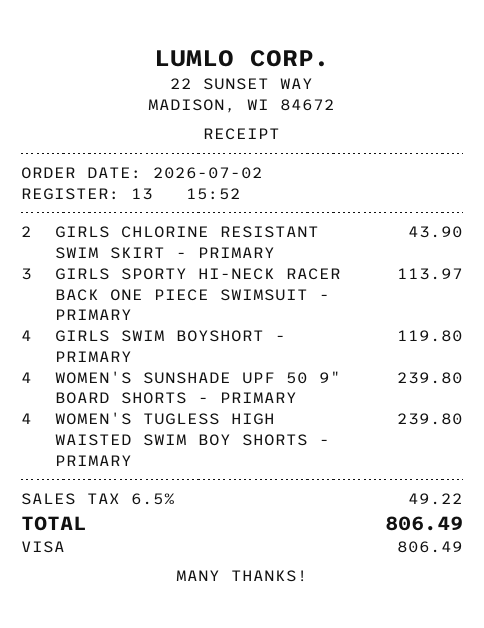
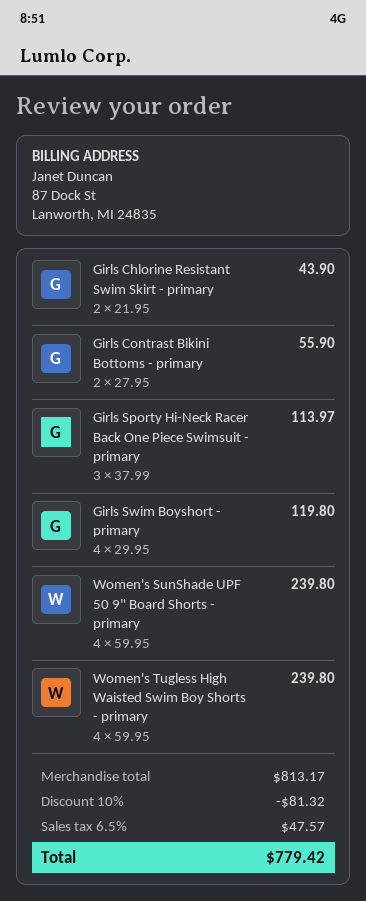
Girls Contrast Bikini Bottoms - primary: none -> 2 for 55.90
discount: none -> 10% = 81.32
tax: 6.5% = 49.22 -> 6.5% = 47.57
total: 806.49 -> 779.42

